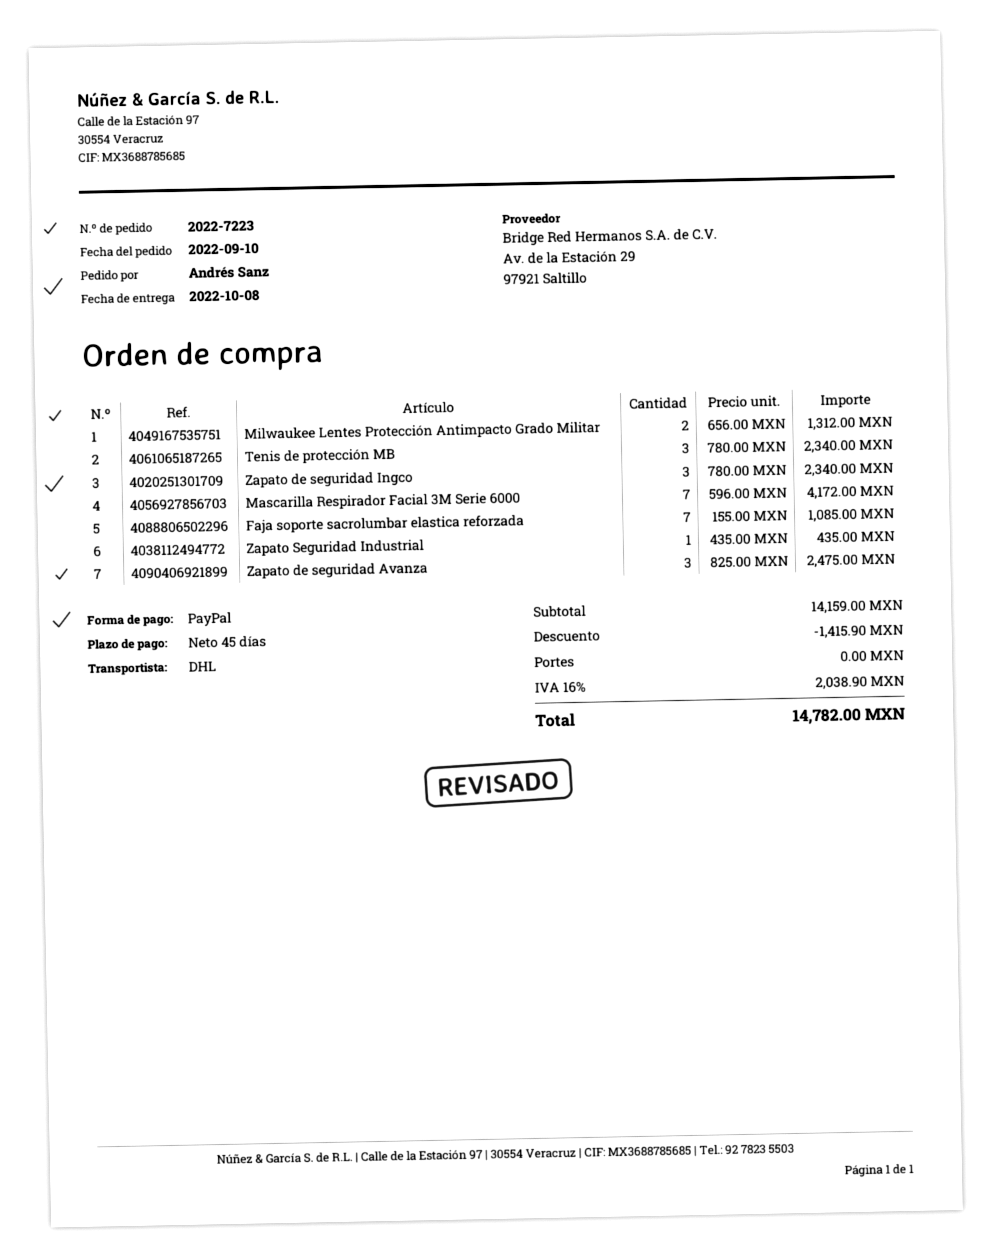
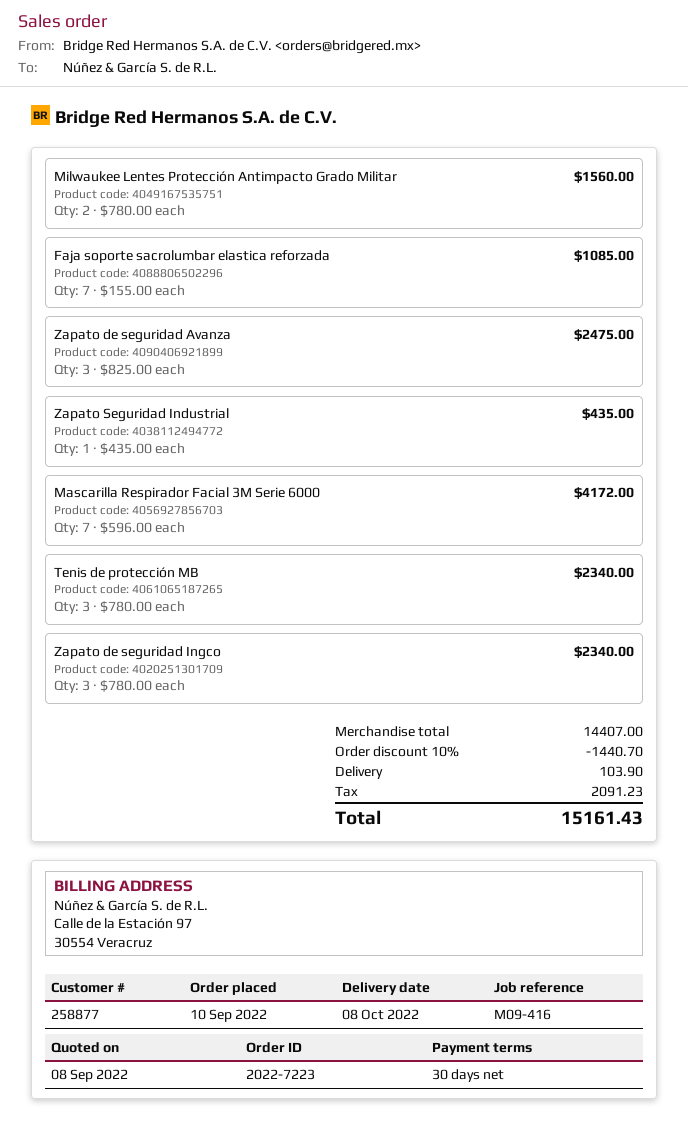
payment terms: 45 days -> 30 days
Milwaukee Lentes Protección Antimpacto Grado Militar: 2 x 656.00 = 1312.00 -> 2 x 780.00 = 1560.00
subtotal: 14159.00 -> 14407.00
discount: 1415.90 -> 1440.70
shipping: 0.00 -> 103.90
tax: 2038.90 -> 2091.23
total: 14782.00 -> 15161.43

